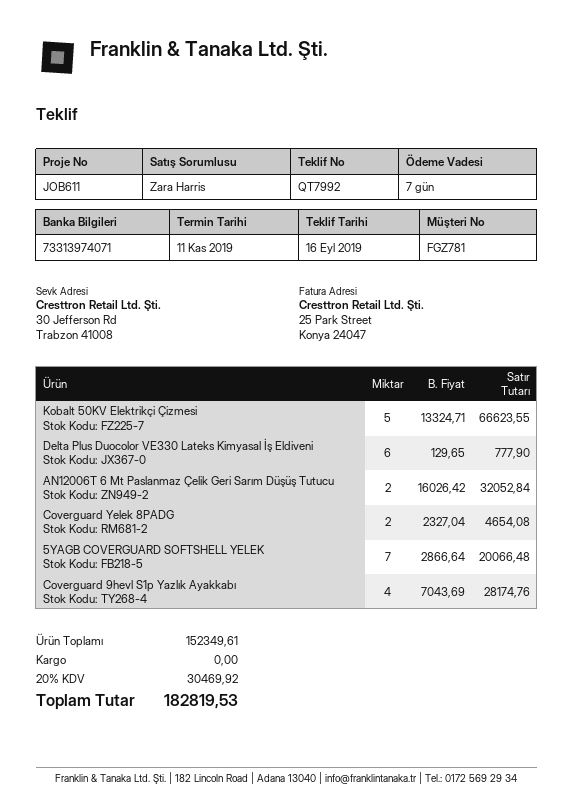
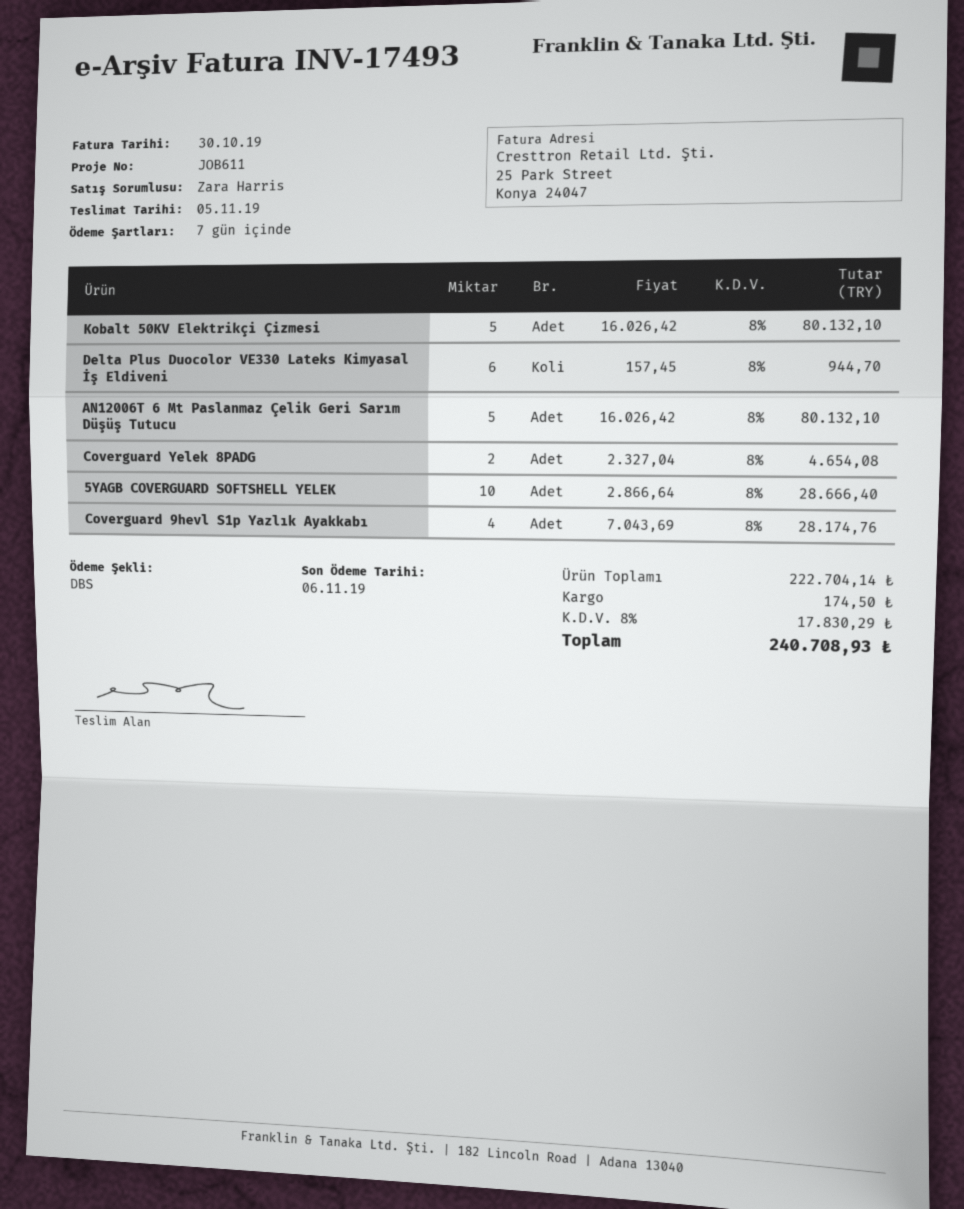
delivery date: 2019-11-11 -> 2019-11-05
Kobalt 50KV Elektrikçi Çizmesi: 5 x 13324.71 = 66623.55 -> 5 x 16026.42 = 80132.10
Delta Plus Duocolor VE330 Lateks Kimyasal İş Eldiveni: 6 x 129.65 = 777.90 -> 6 x 157.45 = 944.70
AN12006T 6 Mt Paslanmaz Çelik Geri Sarım Düşüş Tutucu: 2 x 16026.42 = 32052.84 -> 5 x 16026.42 = 80132.10
5YAGB COVERGUARD SOFTSHELL YELEK: 7 x 2866.64 = 20066.48 -> 10 x 2866.64 = 28666.40
subtotal: 152349.61 -> 222704.14
shipping: 0.00 -> 174.50
tax: 20% = 30469.92 -> 8% = 17830.29
total: 182819.53 -> 240708.93

